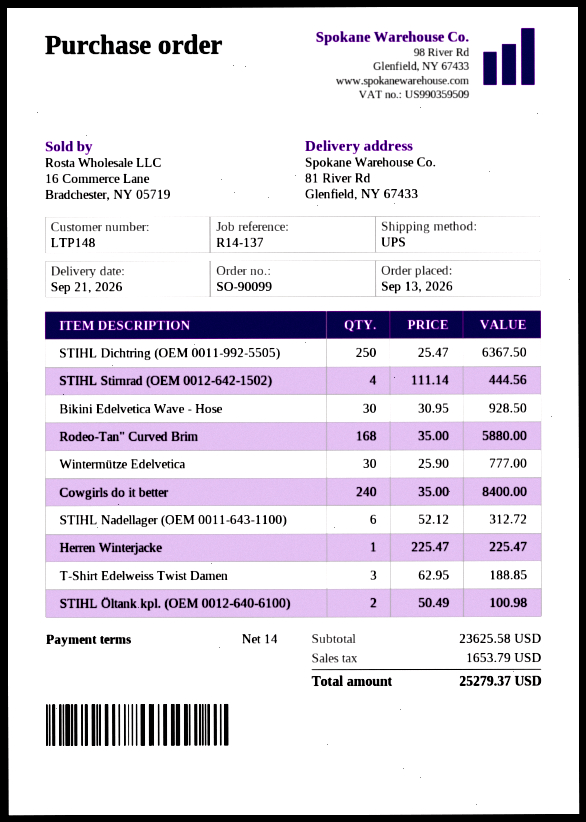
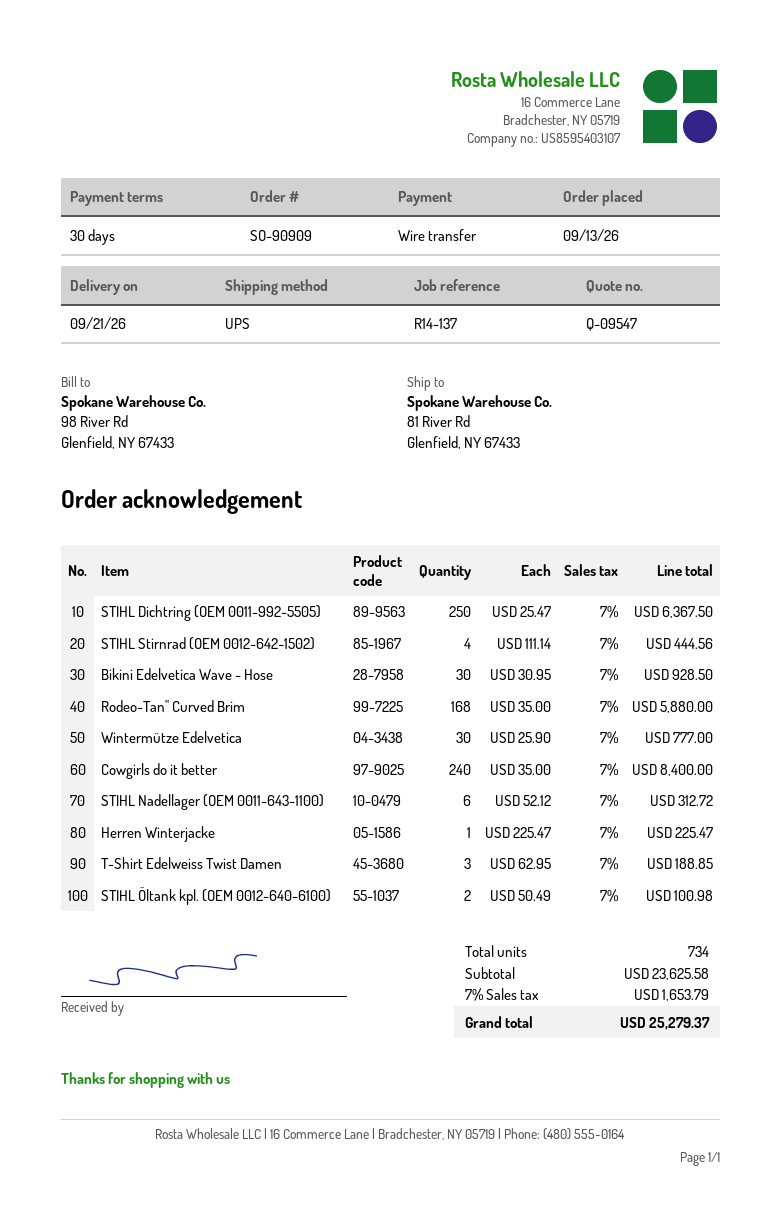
order number: SO-90099 -> SO-90909
payment terms: 14 days -> 30 days

